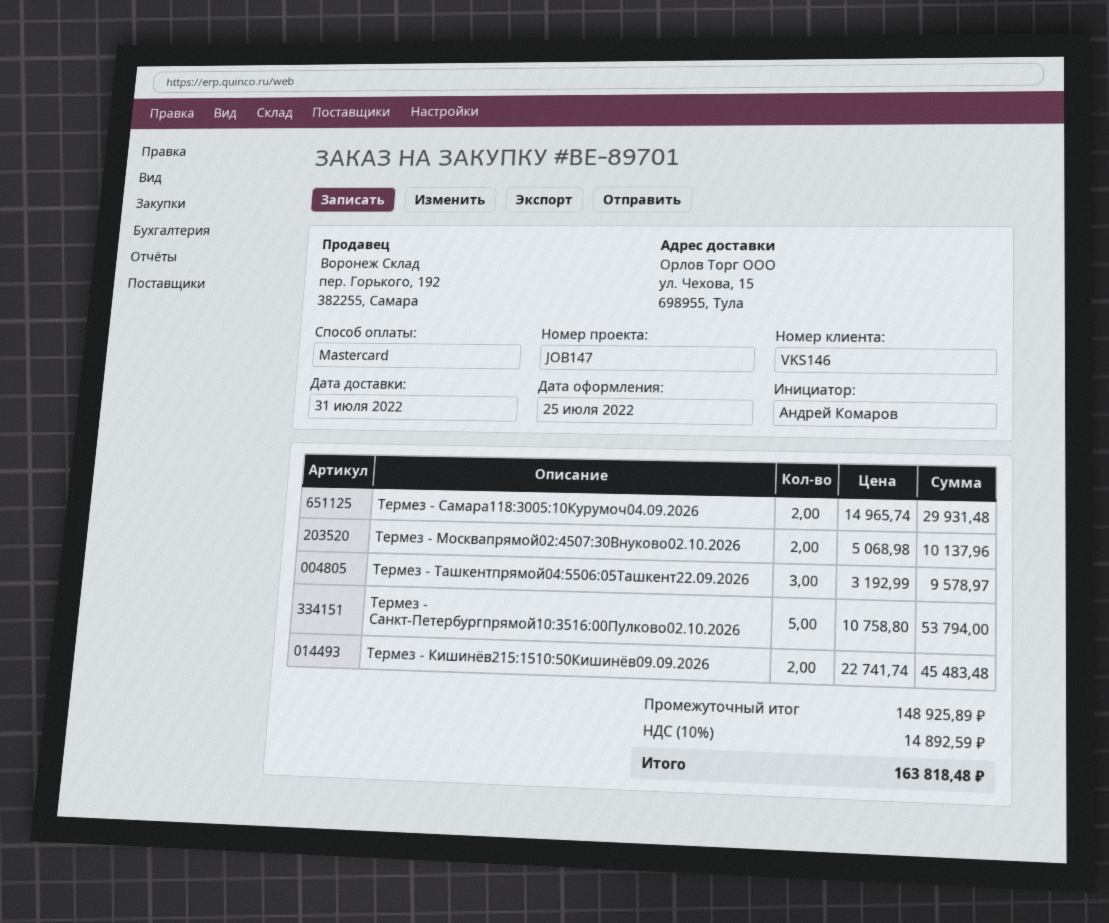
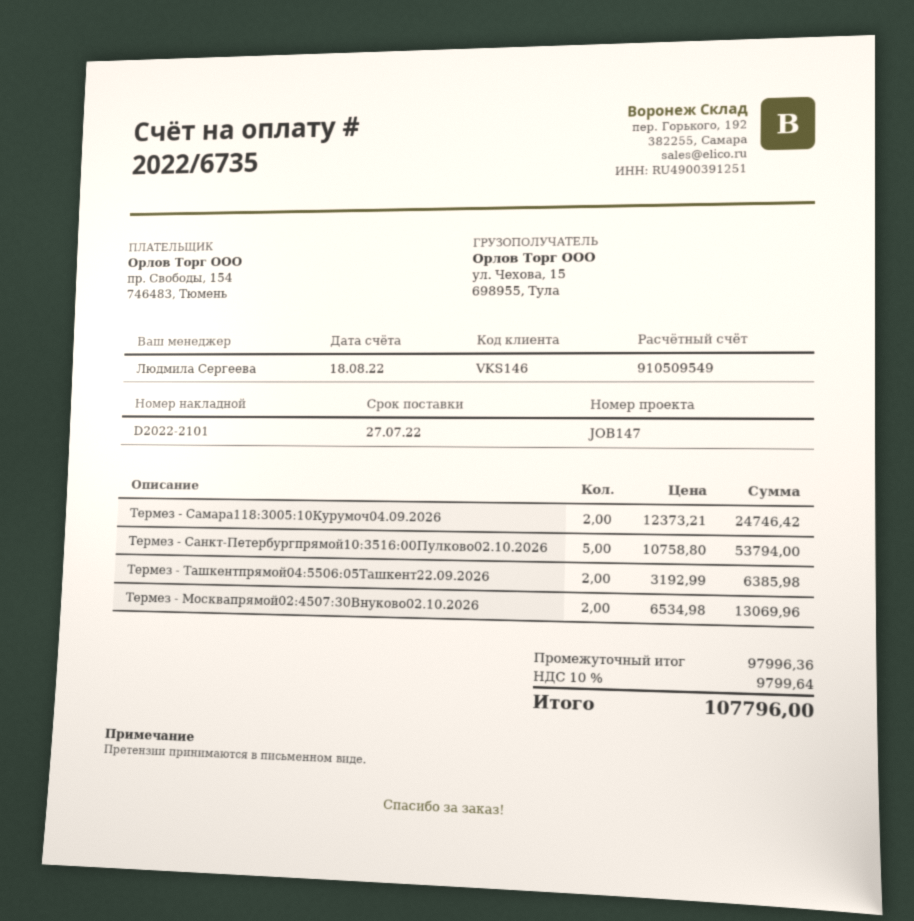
delivery date: 2022-07-31 -> 2022-07-27
Термез - Самара118:3005:10Курумоч04.09.2026: 2 x 14965.74 = 29931.48 -> 2 x 12373.21 = 24746.42
Термез - Москвапрямой02:4507:30Внуково02.10.2026: 2 x 5068.98 = 10137.96 -> 2 x 6534.98 = 13069.96
Термез - Ташкентпрямой04:5506:05Ташкент22.09.2026: 3 x 3192.99 = 9578.97 -> 2 x 3192.99 = 6385.98
Термез - Кишинёв215:1510:50Кишинёв09.09.2026: 2 x 22741.74 = 45483.48 -> none
subtotal: 148925.89 -> 97996.36
tax: 10% = 14892.59 -> 10% = 9799.64
total: 163818.48 -> 107796.00

